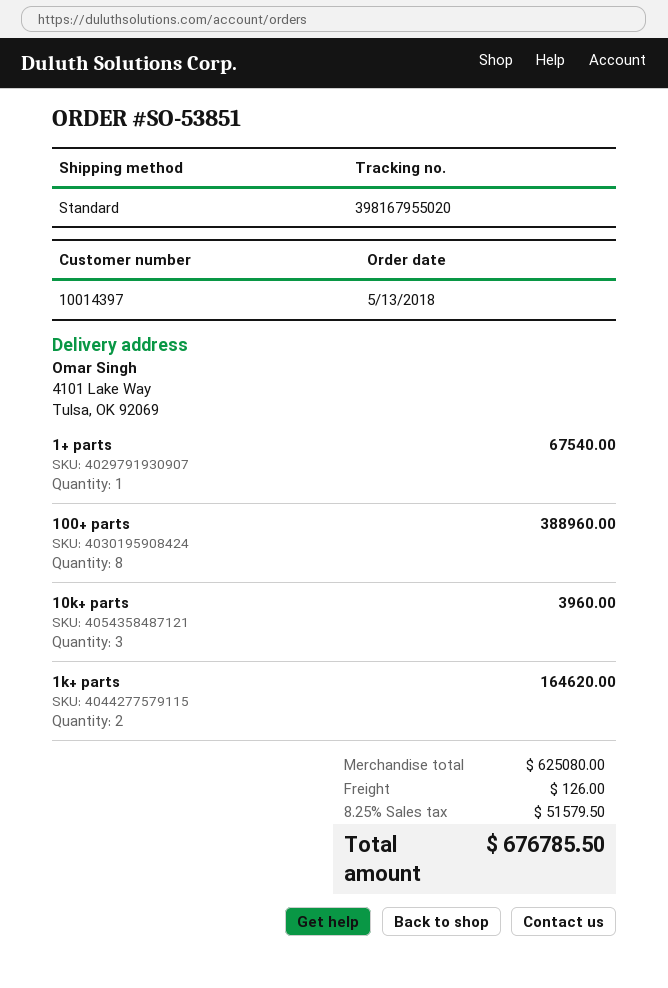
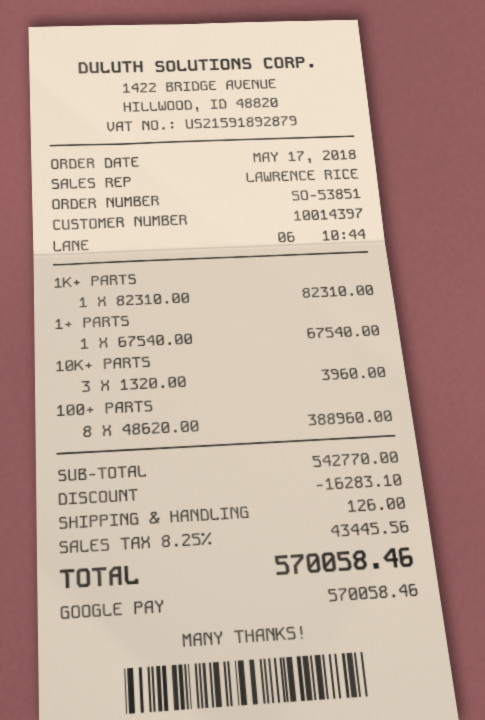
order date: 2018-05-13 -> 2018-05-17
1k+ parts: 2 for 164620.00 -> 1 for 82310.00
subtotal: 625080.00 -> 542770.00
discount: none -> 16283.10
tax: 8.25% = 51579.50 -> 8.25% = 43445.56
total: 676785.50 -> 570058.46

